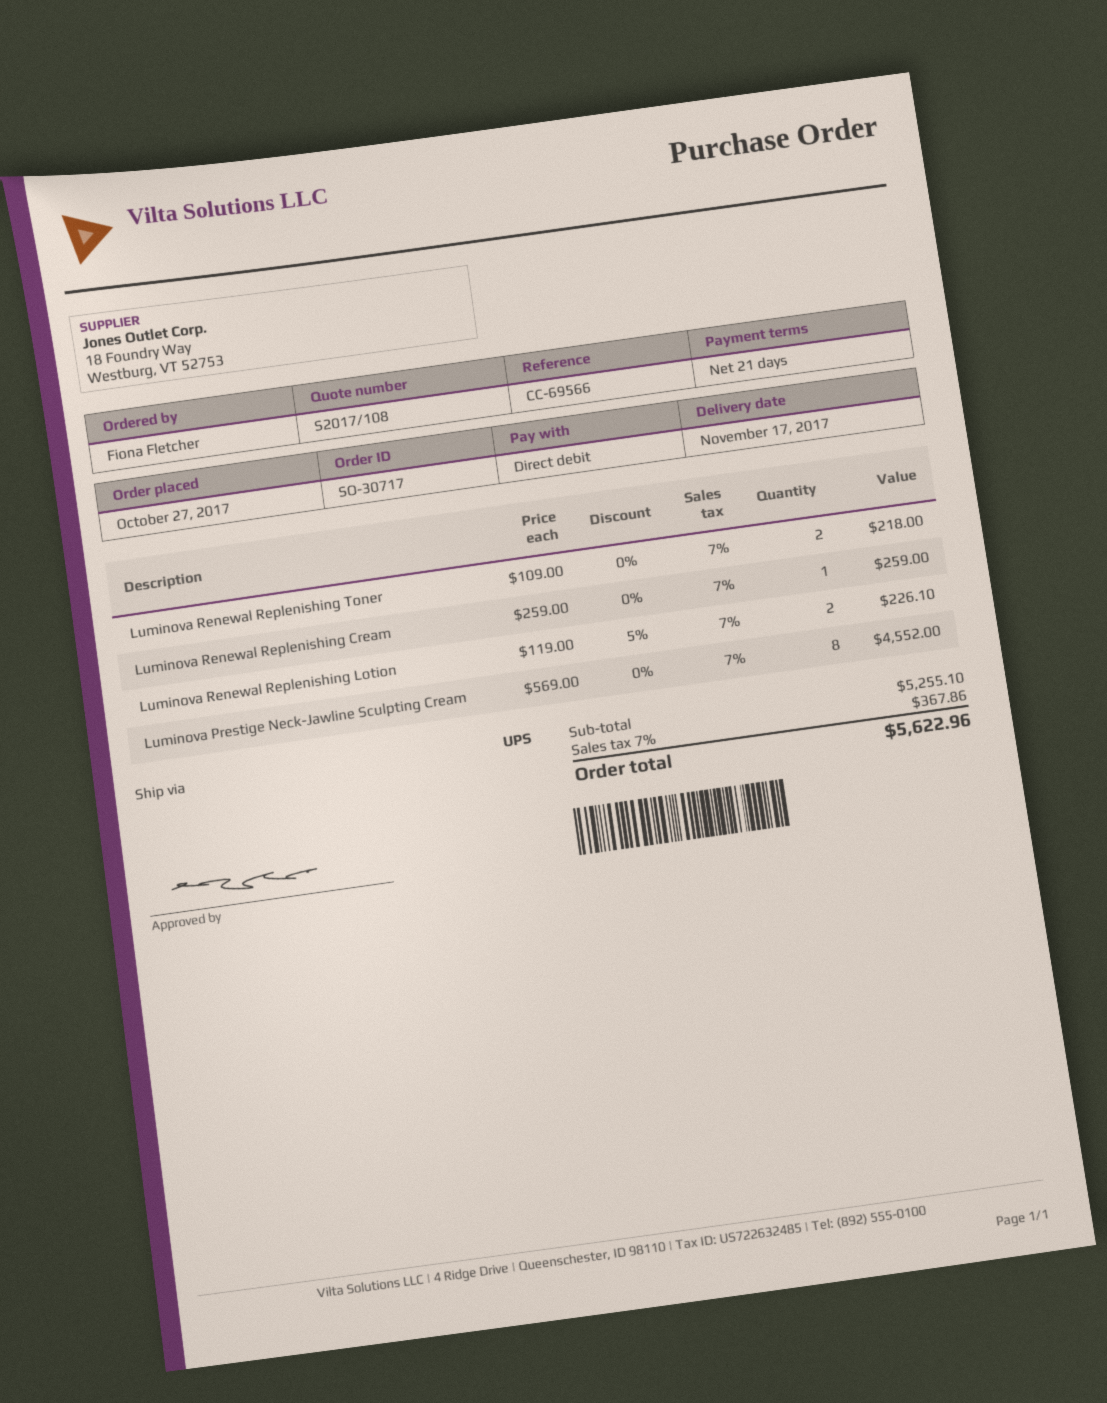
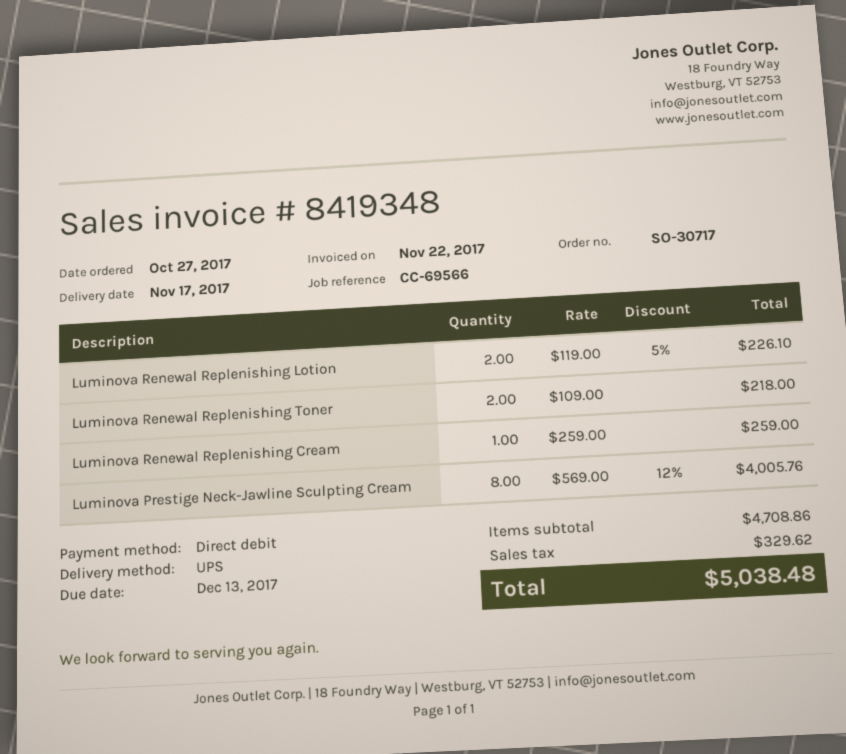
Luminova Prestige Neck-Jawline Sculpting Cream: 8 x 569.00 = 4552.00 -> 8 x 569.00 - 12% = 4005.76
subtotal: 5255.10 -> 4708.86
tax: 367.86 -> 329.62
total: 5622.96 -> 5038.48

